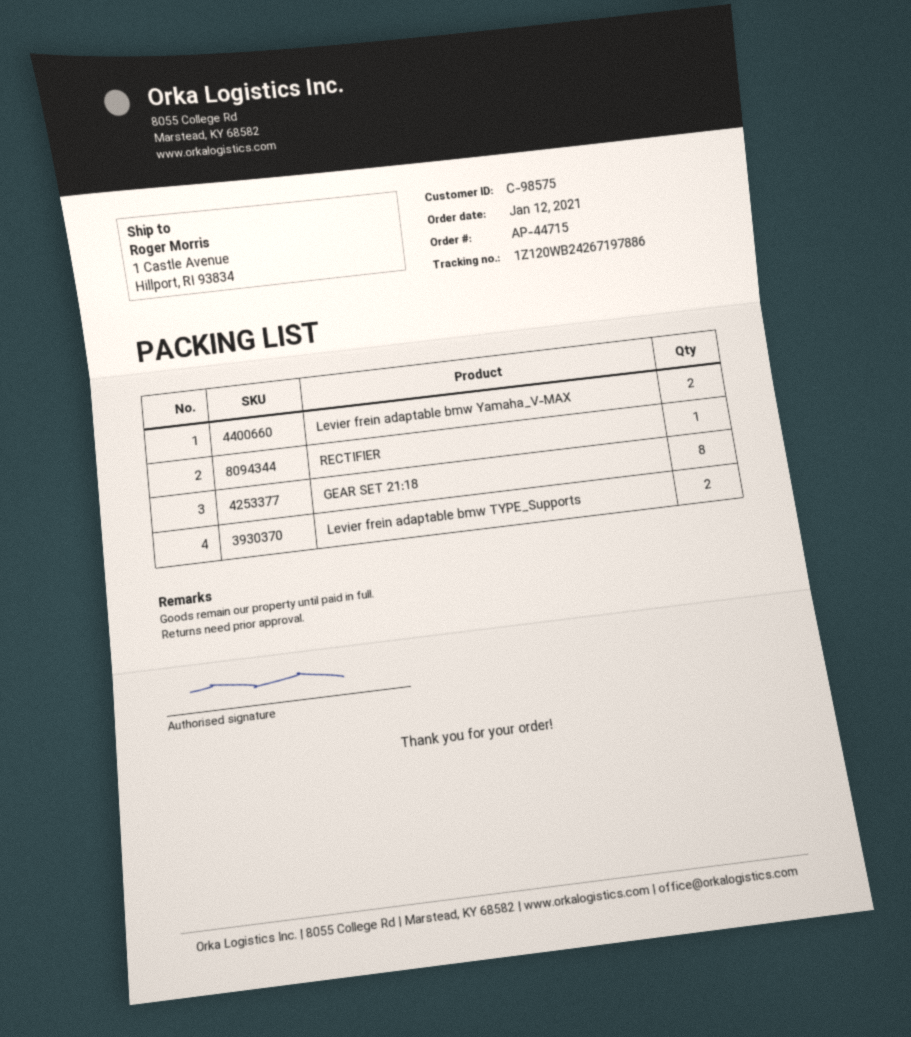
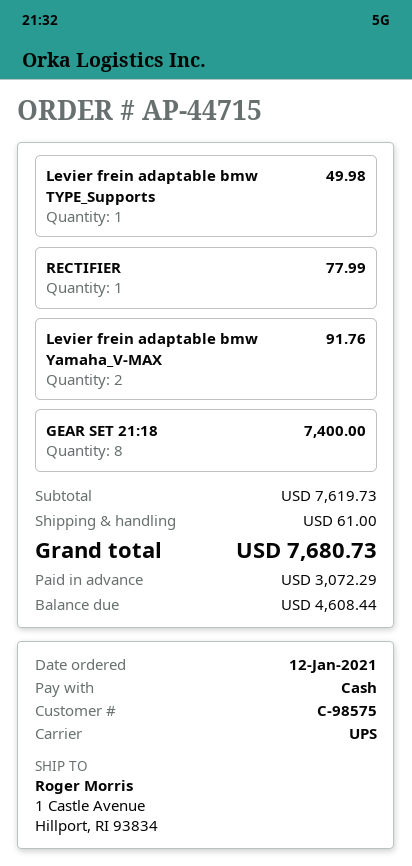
Levier frein adaptable bmw TYPE_Supports: 2 -> 1

